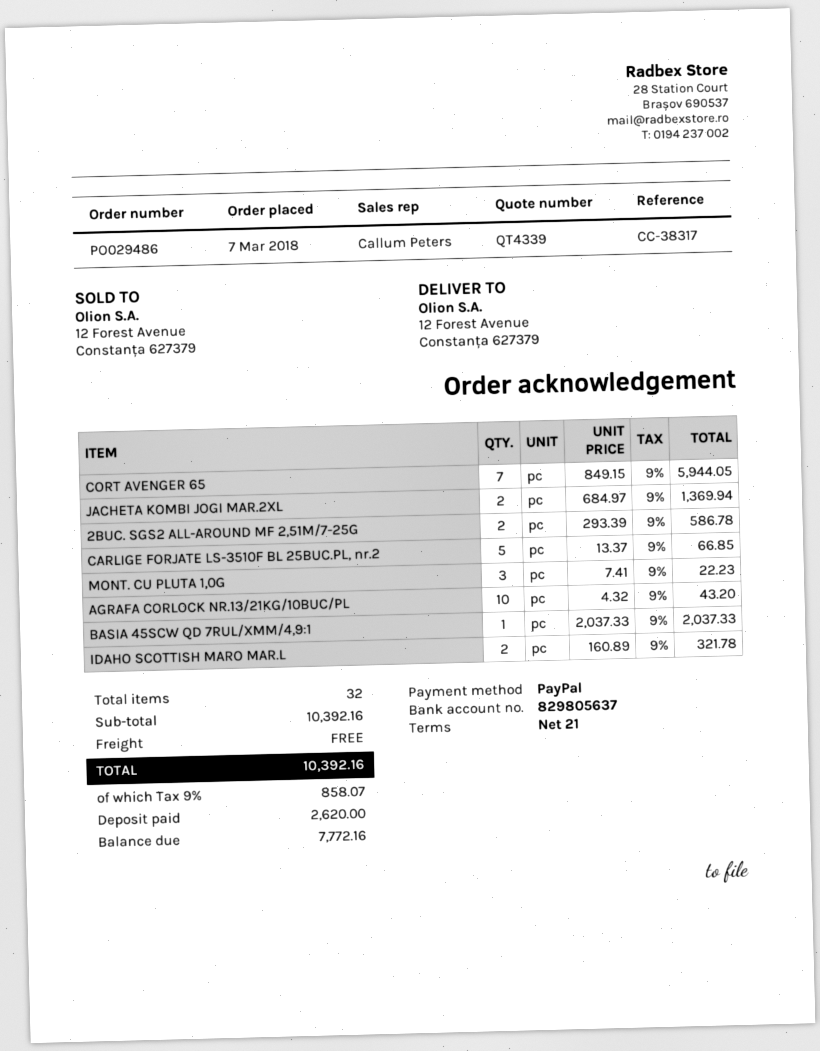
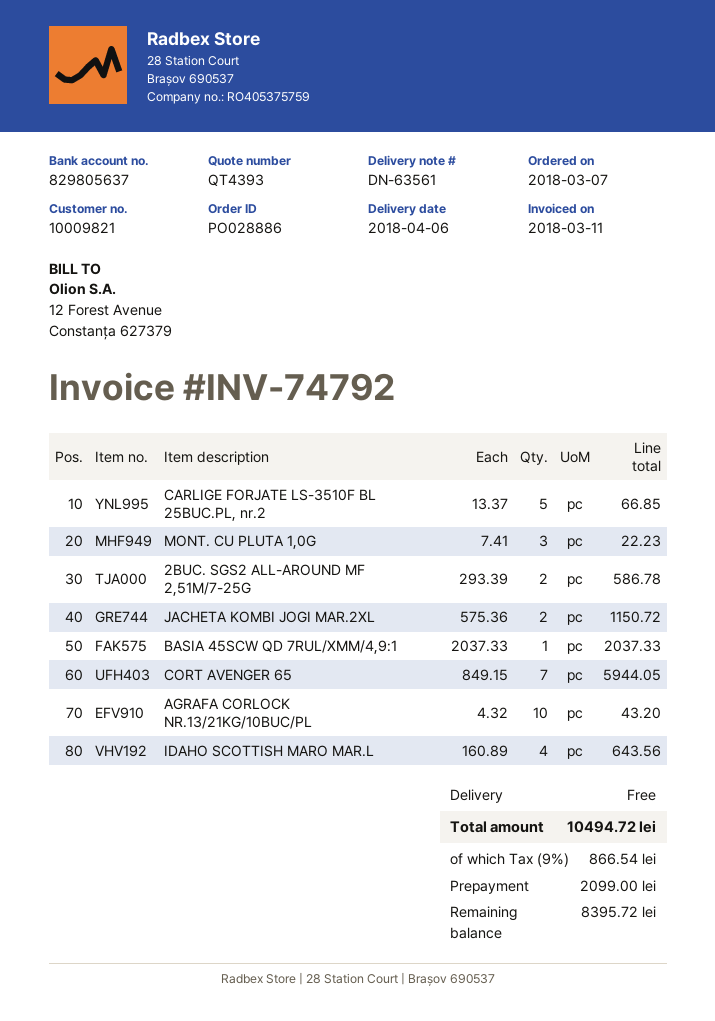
quote number: QT4339 -> QT4393
order number: PO029486 -> PO028886
JACHETA KOMBI JOGI MAR.2XL: 2 x 684.97 = 1369.94 -> 2 x 575.36 = 1150.72
IDAHO SCOTTISH MARO MAR.L: 2 x 160.89 = 321.78 -> 4 x 160.89 = 643.56
tax: 9% = 858.07 -> 9% = 866.54
total: 10392.16 -> 10494.72
deposit: 2620.00 -> 2099.00
balance: 7772.16 -> 8395.72

